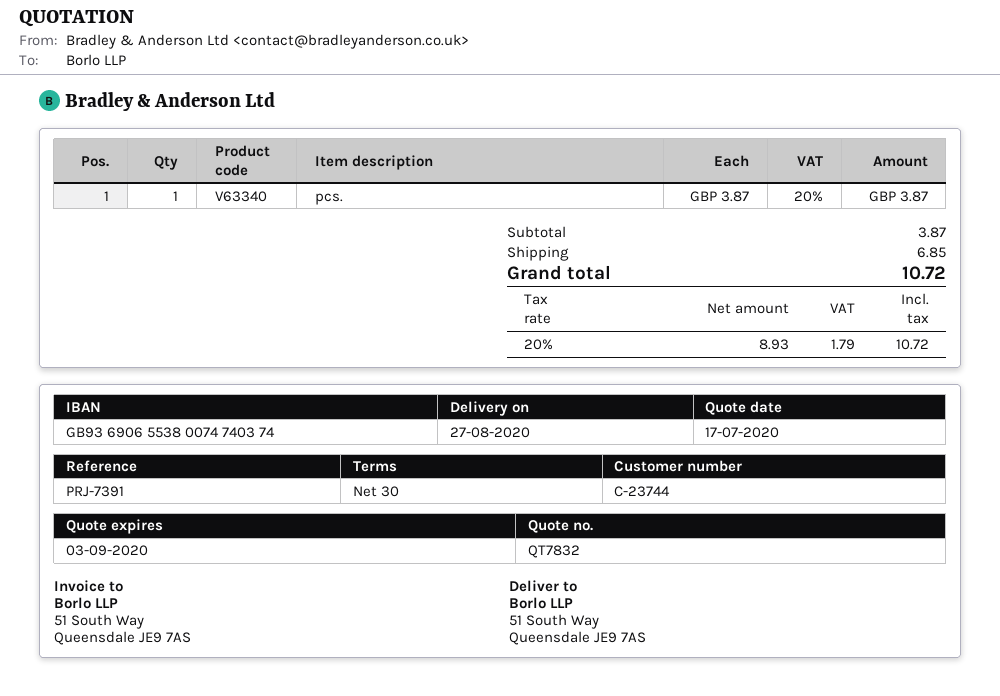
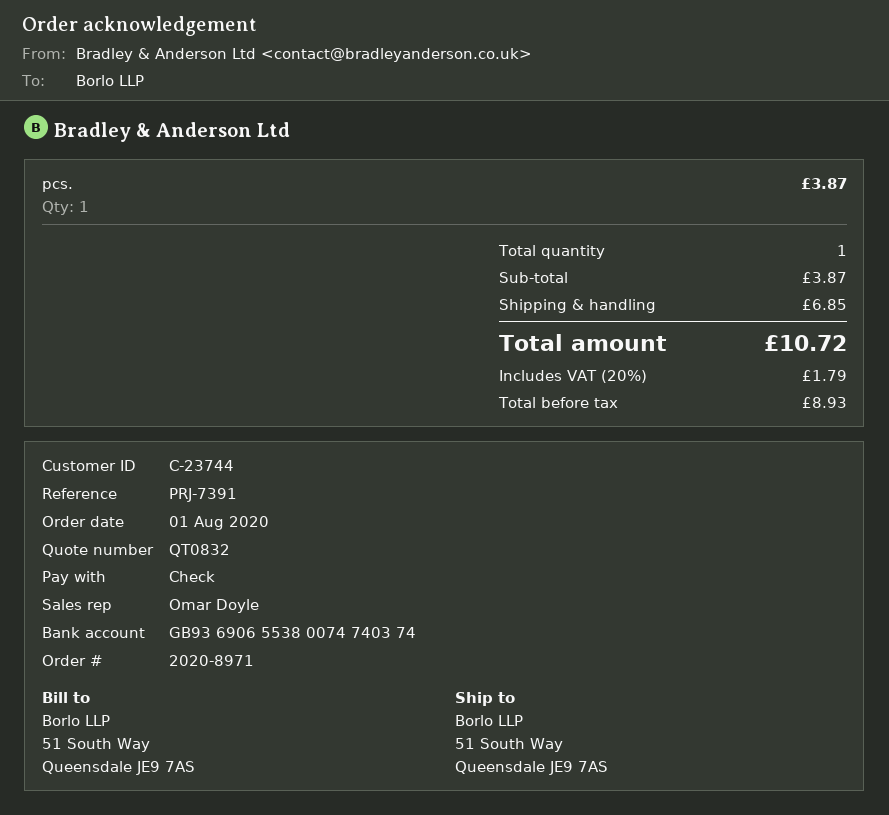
quote number: QT7832 -> QT0832

